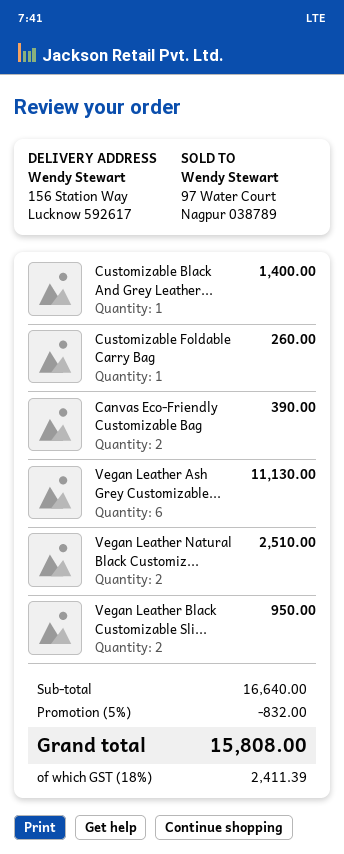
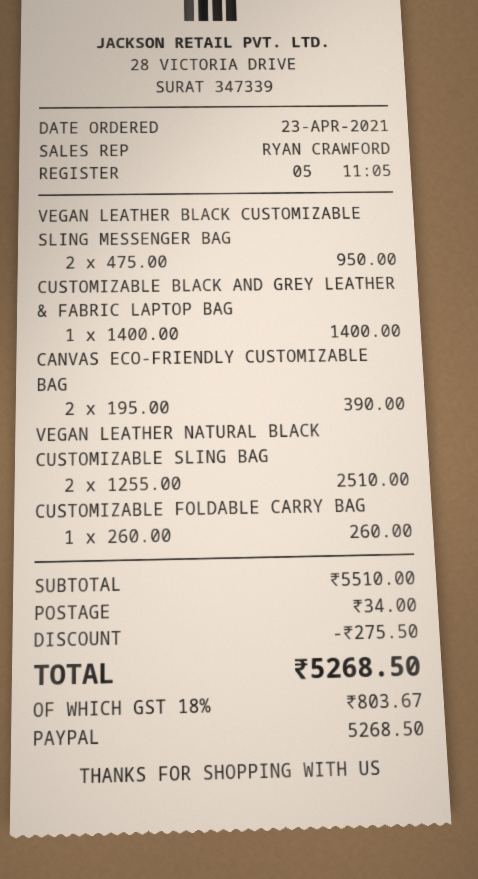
Vegan Leather Ash Grey Customizable...: 6 for 11130.00 -> none
subtotal: 16640.00 -> 5510.00
discount: 832.00 -> 275.50
shipping: none -> 34.00
tax: 18% = 2411.39 -> 18% = 803.67
total: 15808.00 -> 5268.50

